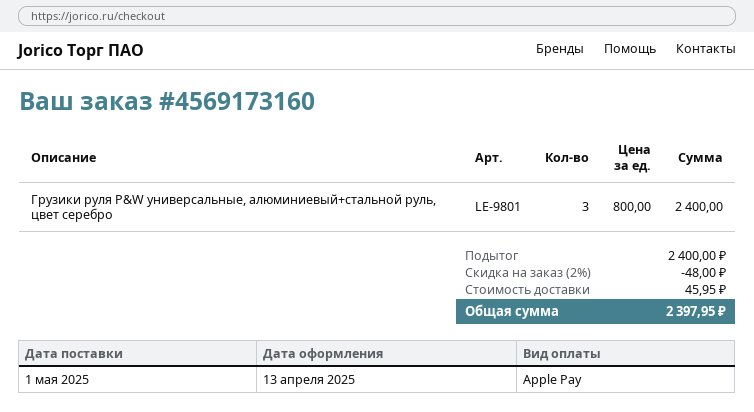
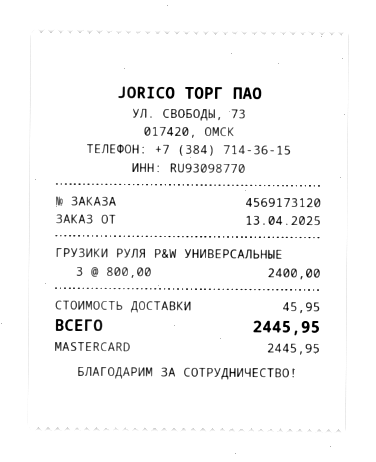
order number: 4569173160 -> 4569173120
payment method: Apple Pay -> Mastercard
discount: 2% = 48.00 -> none
total: 2397.95 -> 2445.95

